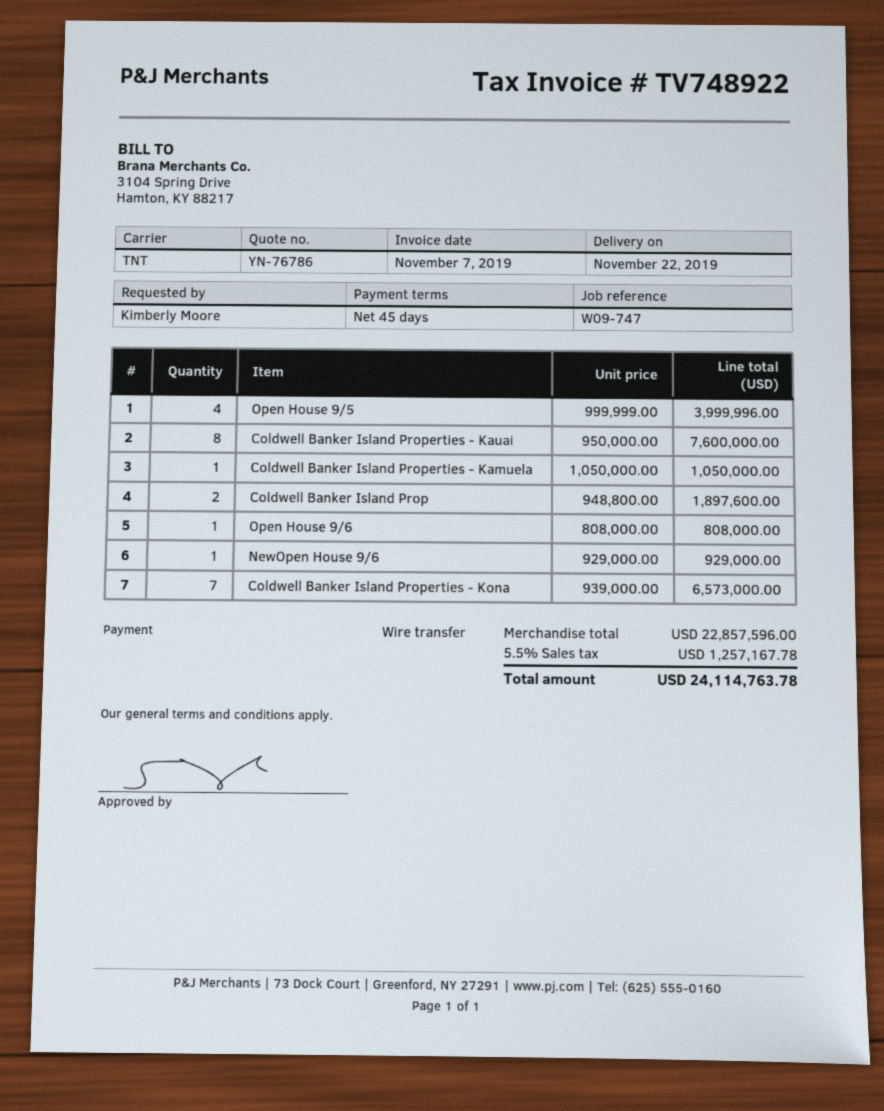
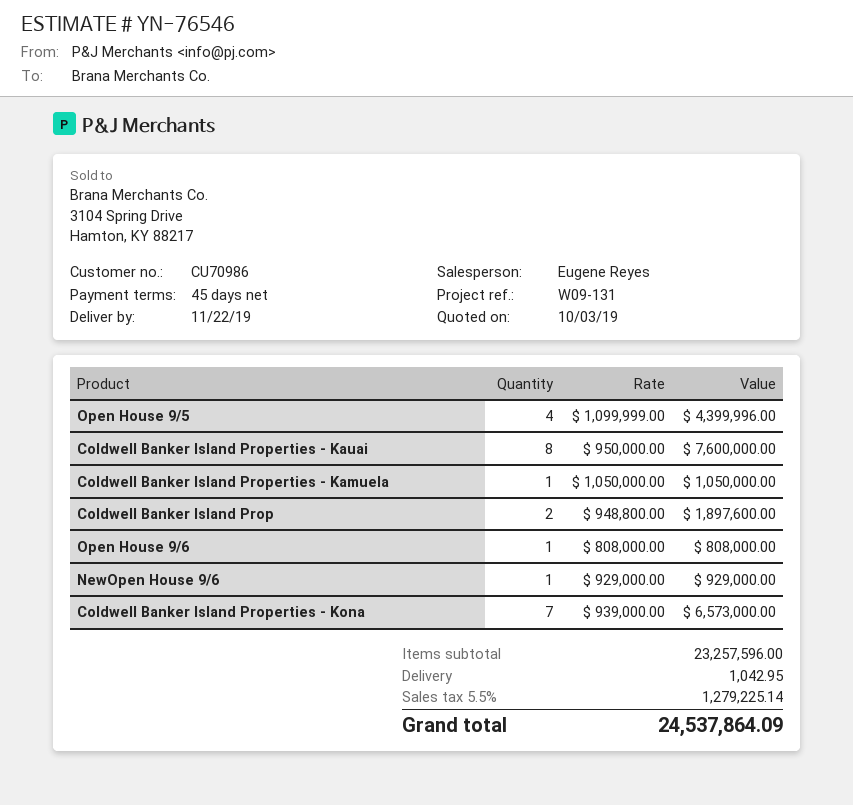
quote number: YN-76786 -> YN-76546
reference: W09-747 -> W09-131
Open House 9/5: 4 x 999999.00 = 3999996.00 -> 4 x 1099999.00 = 4399996.00
subtotal: 22857596.00 -> 23257596.00
shipping: none -> 1042.95
tax: 5.5% = 1257167.78 -> 5.5% = 1279225.14
total: 24114763.78 -> 24537864.09

